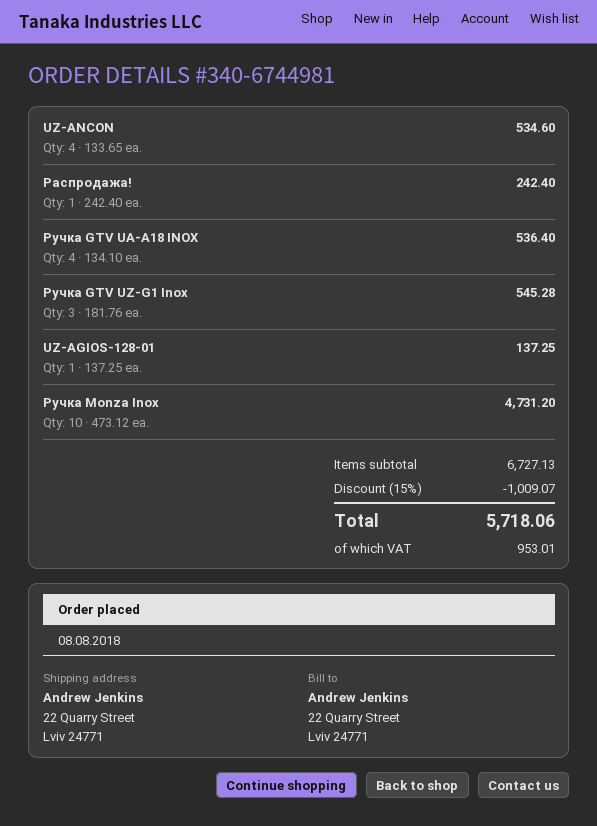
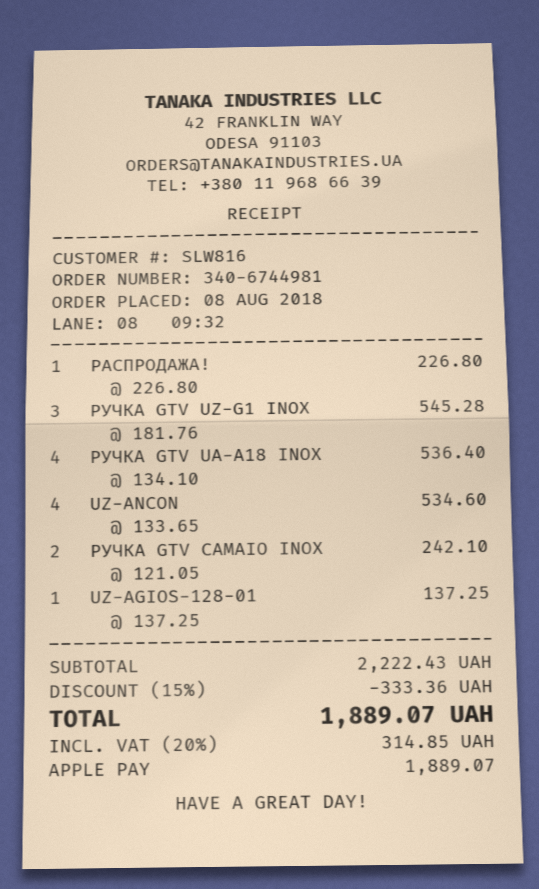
Распродажа!: 1 x 242.40 = 242.40 -> 1 x 226.80 = 226.80
Ручка Monza Inox: 10 x 473.12 = 4731.20 -> none
РУЧКА GTV CAMAIO INOX: none -> 2 x 121.05 = 242.10
subtotal: 6727.13 -> 2222.43
discount: 15% = 1009.07 -> 15% = 333.36
tax: 953.01 -> 314.85
total: 5718.06 -> 1889.07

